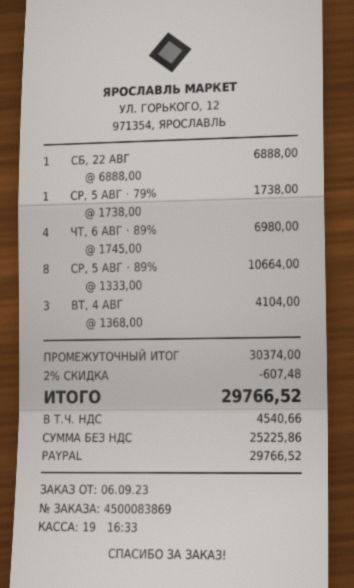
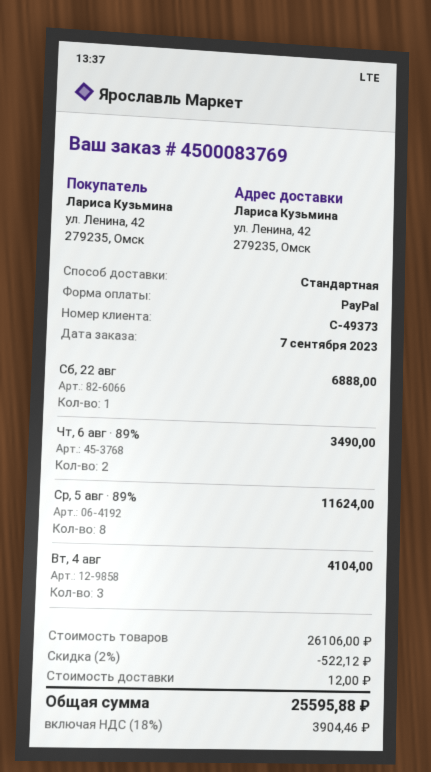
order number: 4500083869 -> 4500083769
order date: 2023-09-06 -> 2023-09-07
СР, 5 АВГ · 79%: 1 for 1738.00 -> none
ЧТ, 6 АВГ · 89%: 4 for 6980.00 -> 2 for 3490.00
СР, 5 АВГ · 89%: 8 for 10664.00 -> 8 for 11624.00
subtotal: 30374.00 -> 26106.00
discount: 2% = 607.48 -> 2% = 522.12
shipping: none -> 12.00
tax: 4540.66 -> 3904.46
total: 29766.52 -> 25595.88

